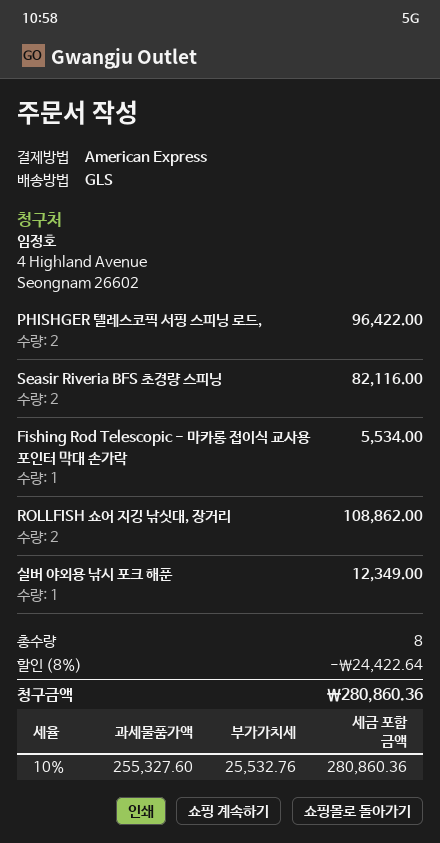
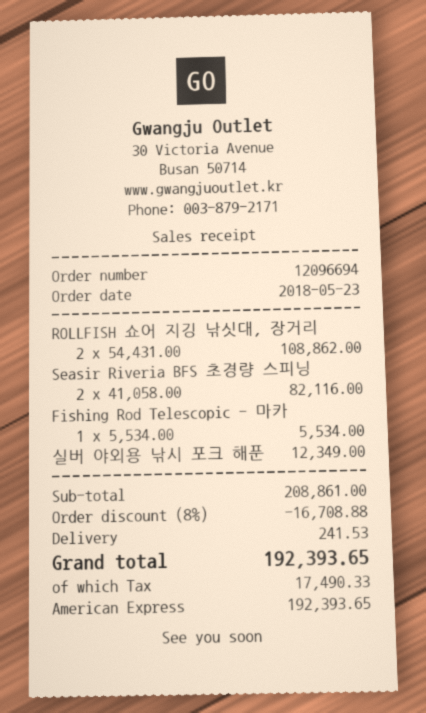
PHISHGER 텔레스코픽 서핑 스피닝 로드,: 2 for 96422.00 -> none
discount: 8% = 24422.64 -> 8% = 16708.88
shipping: none -> 241.53
tax: 25532.76 -> 17490.33
total: 280860.36 -> 192393.65

